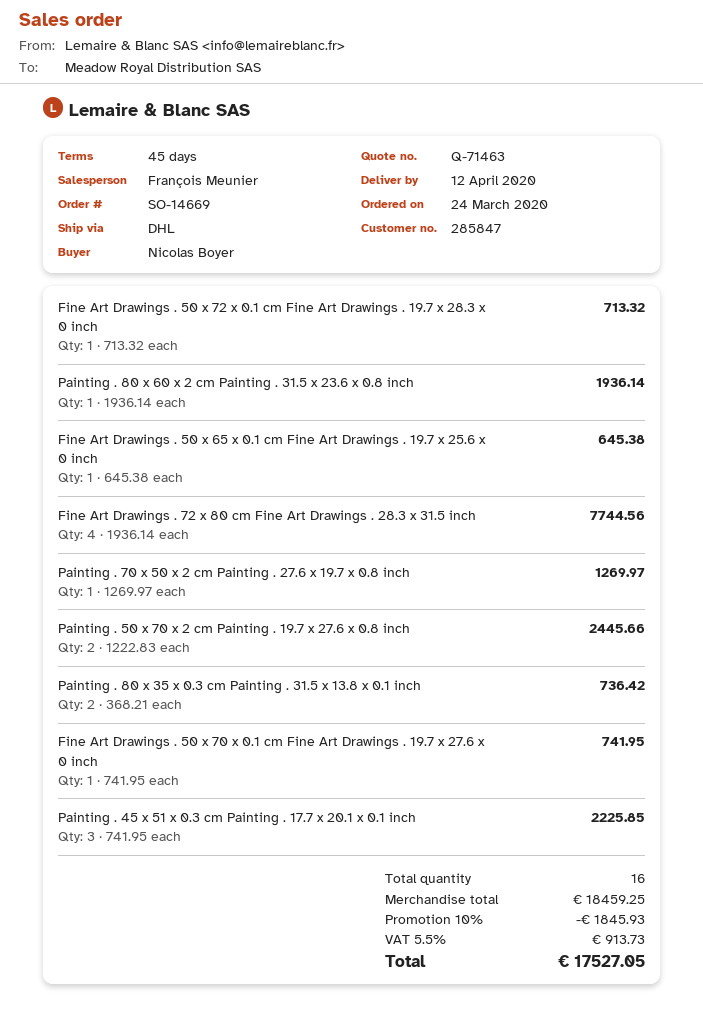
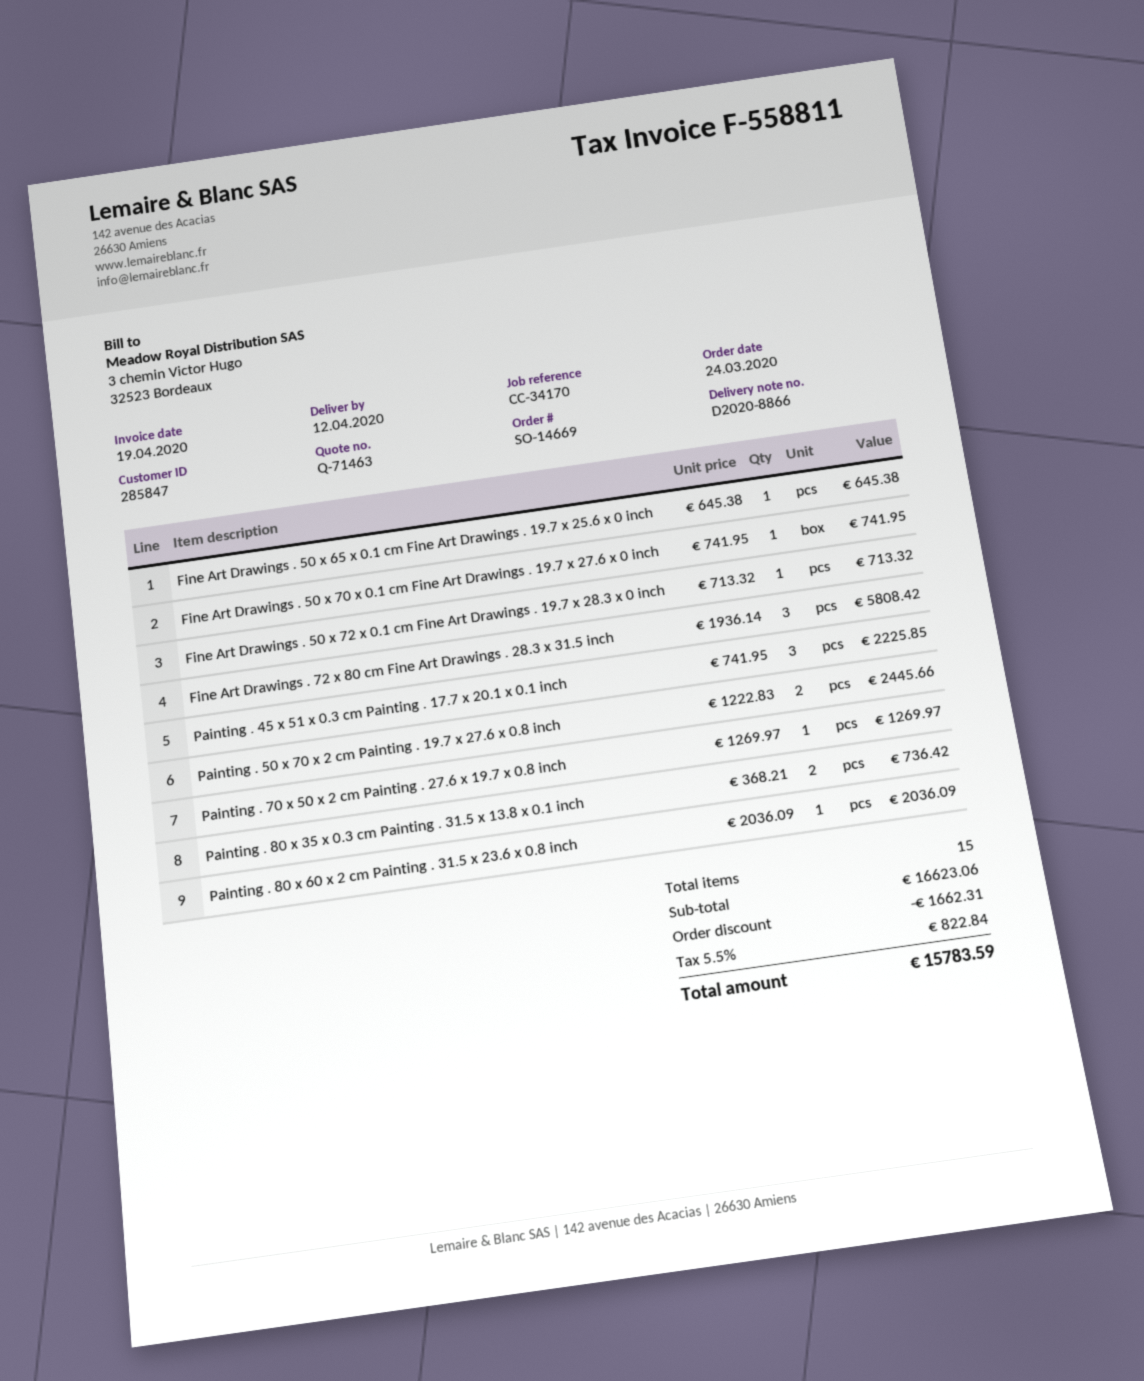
Painting . 80 x 60 x 2 cm Painting . 31.5 x 23.6 x 0.8 inch: 1 x 1936.14 = 1936.14 -> 1 x 2036.09 = 2036.09
Fine Art Drawings . 72 x 80 cm Fine Art Drawings . 28.3 x 31.5 inch: 4 x 1936.14 = 7744.56 -> 3 x 1936.14 = 5808.42
total quantity: 16 -> 15
subtotal: 18459.25 -> 16623.06
discount: 1845.93 -> 1662.31
tax: 5.5% = 913.73 -> 5.5% = 822.84
total: 17527.05 -> 15783.59

